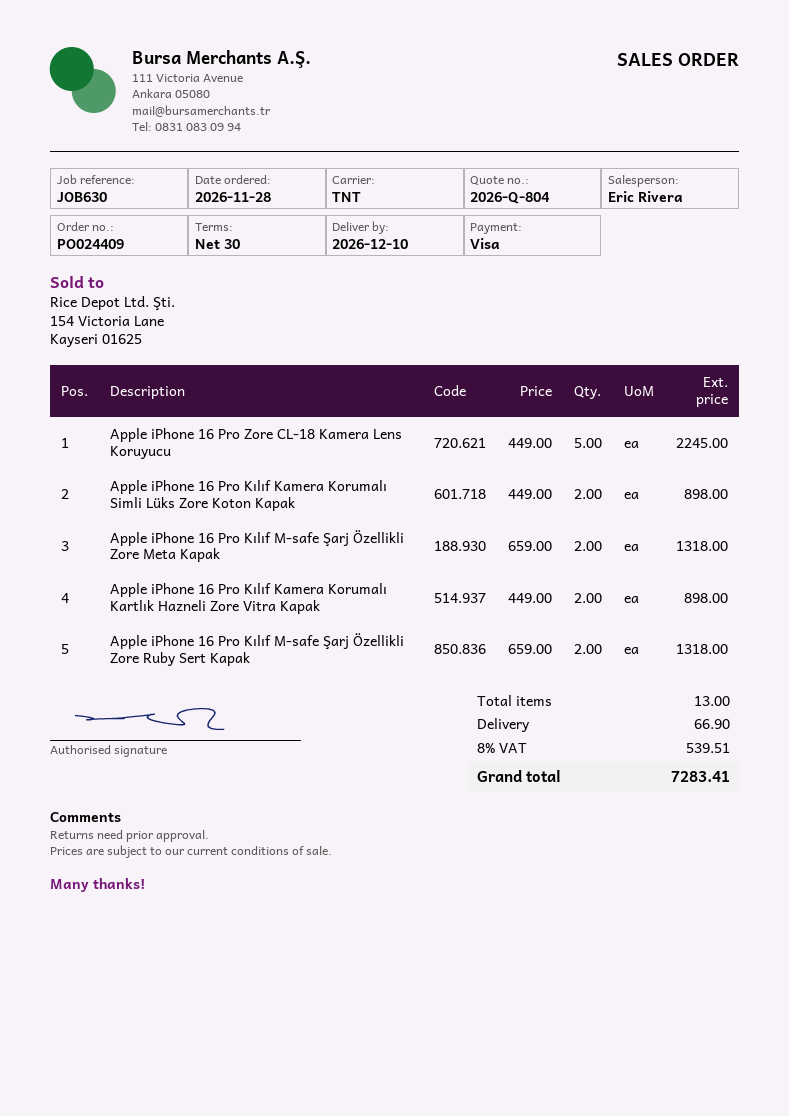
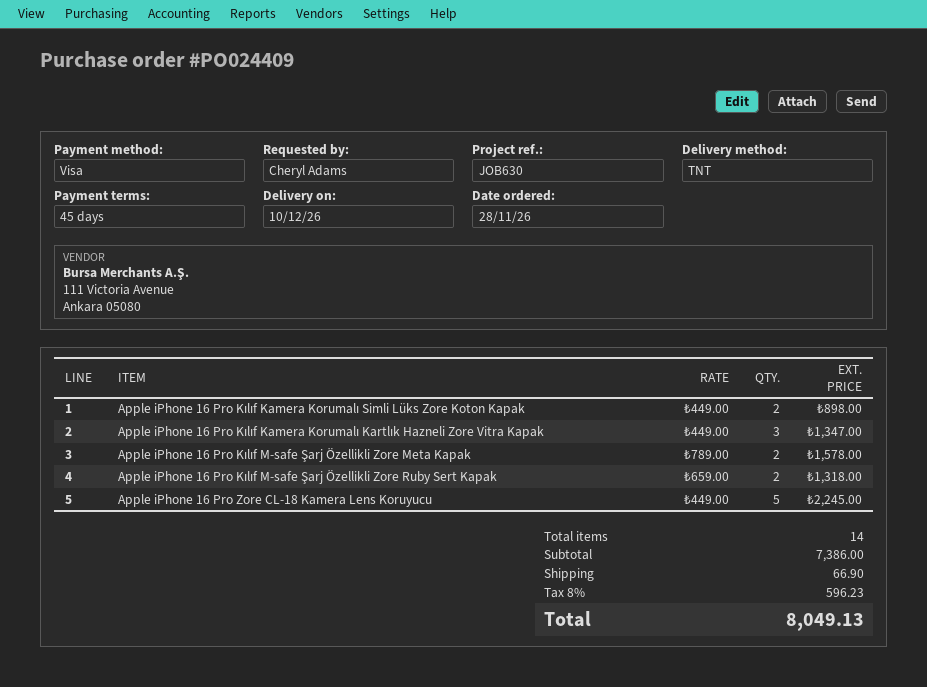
payment terms: 30 days -> 45 days
Apple iPhone 16 Pro Kılıf M-safe Şarj Özellikli Zore Meta Kapak: 2 x 659.00 = 1318.00 -> 2 x 789.00 = 1578.00
Apple iPhone 16 Pro Kılıf Kamera Korumalı Kartlık Hazneli Zore Vitra Kapak: 2 x 449.00 = 898.00 -> 3 x 449.00 = 1347.00
total quantity: 13 -> 14
tax: 8% = 539.51 -> 8% = 596.23
total: 7283.41 -> 8049.13

